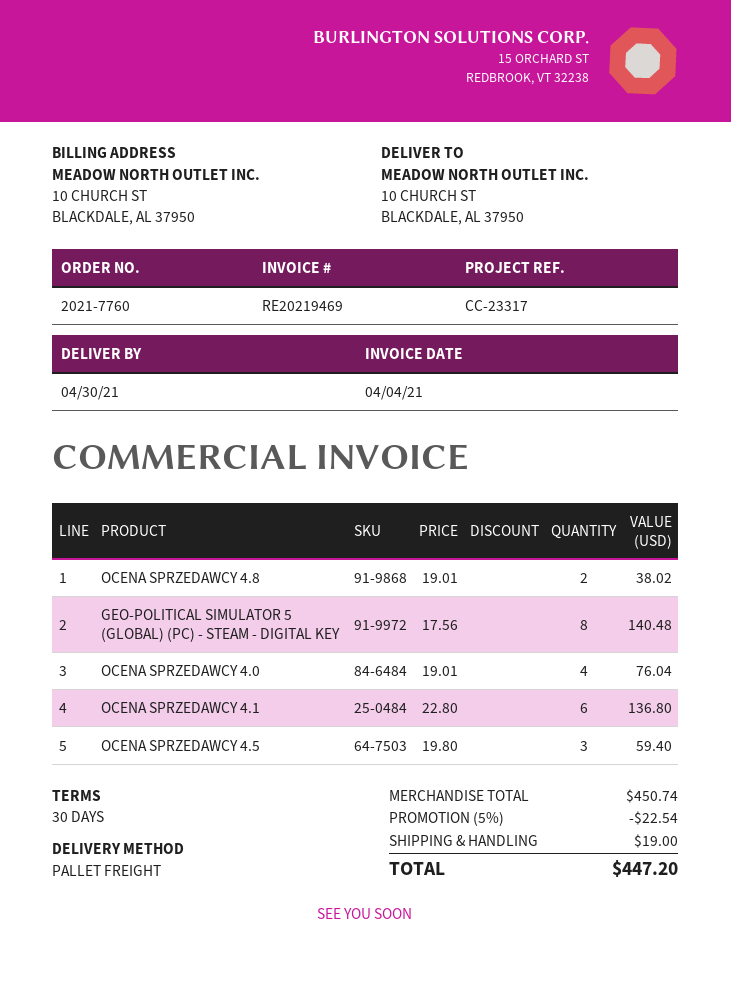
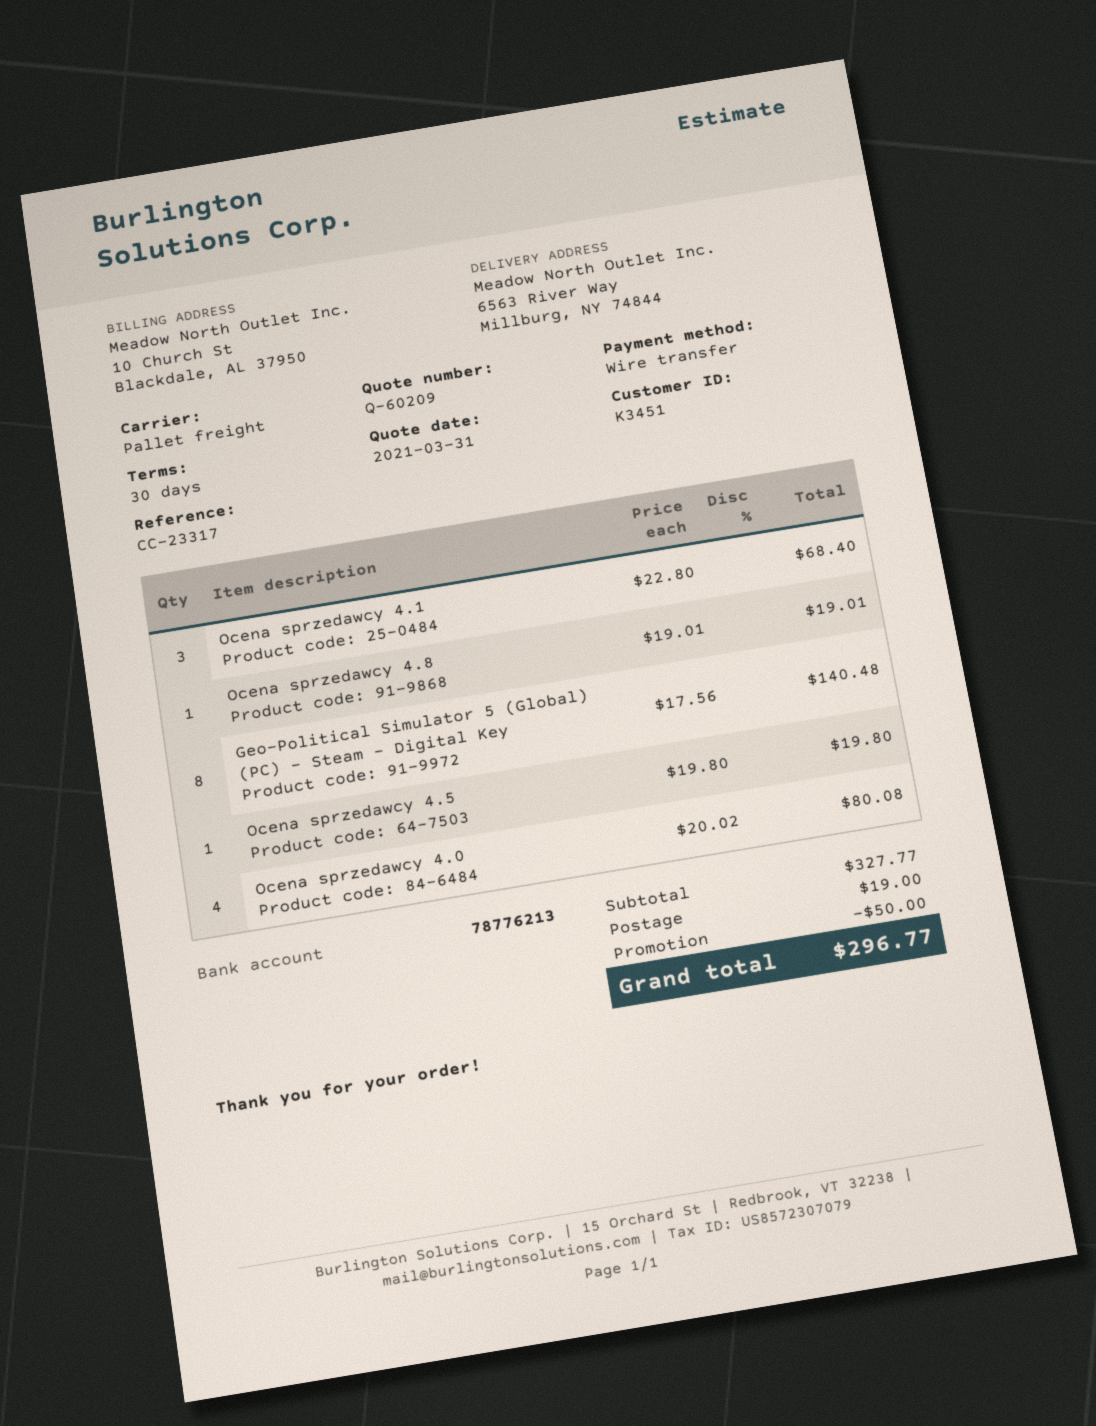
ship to: 10 CHURCH ST, BLACKDALE, AL 37950 -> 6563 River Way, Millburg, NY 74844
OCENA SPRZEDAWCY 4.8: 2 x 19.01 = 38.02 -> 1 x 19.01 = 19.01
OCENA SPRZEDAWCY 4.0: 4 x 19.01 = 76.04 -> 4 x 20.02 = 80.08
OCENA SPRZEDAWCY 4.1: 6 x 22.80 = 136.80 -> 3 x 22.80 = 68.40
OCENA SPRZEDAWCY 4.5: 3 x 19.80 = 59.40 -> 1 x 19.80 = 19.80
subtotal: 450.74 -> 327.77
discount: 22.54 -> 50.00
total: 447.20 -> 296.77

